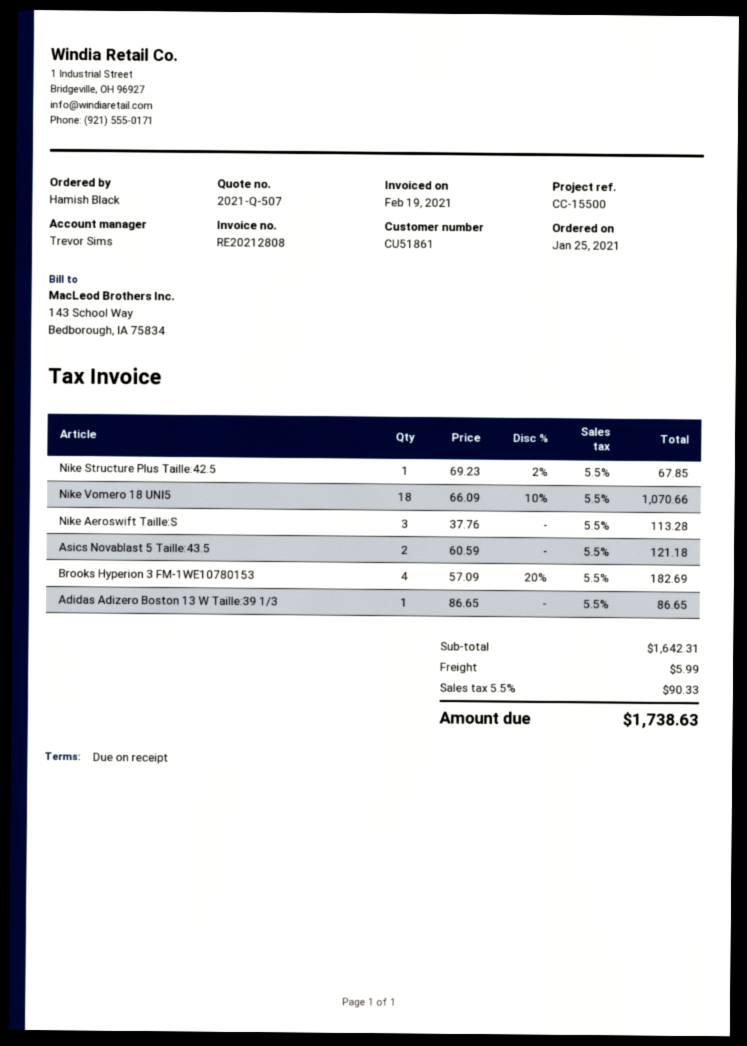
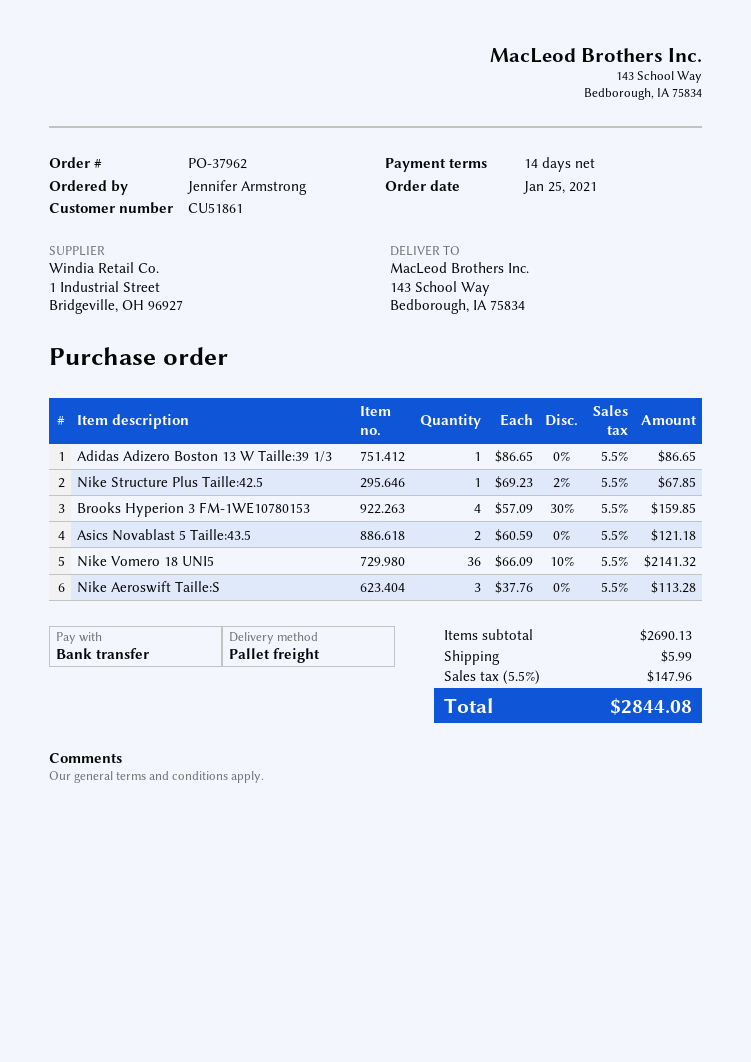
payment terms: on receipt -> 14 days
ordered by: Hamish Black -> Jennifer Armstrong
Nike Vomero 18 UNI5: 18 x 66.09 - 10% = 1070.66 -> 36 x 66.09 - 10% = 2141.32
Brooks Hyperion 3 FM-1WE10780153: 4 x 57.09 - 20% = 182.69 -> 4 x 57.09 - 30% = 159.85
subtotal: 1642.31 -> 2690.13
tax: 5.5% = 90.33 -> 5.5% = 147.96
total: 1738.63 -> 2844.08

